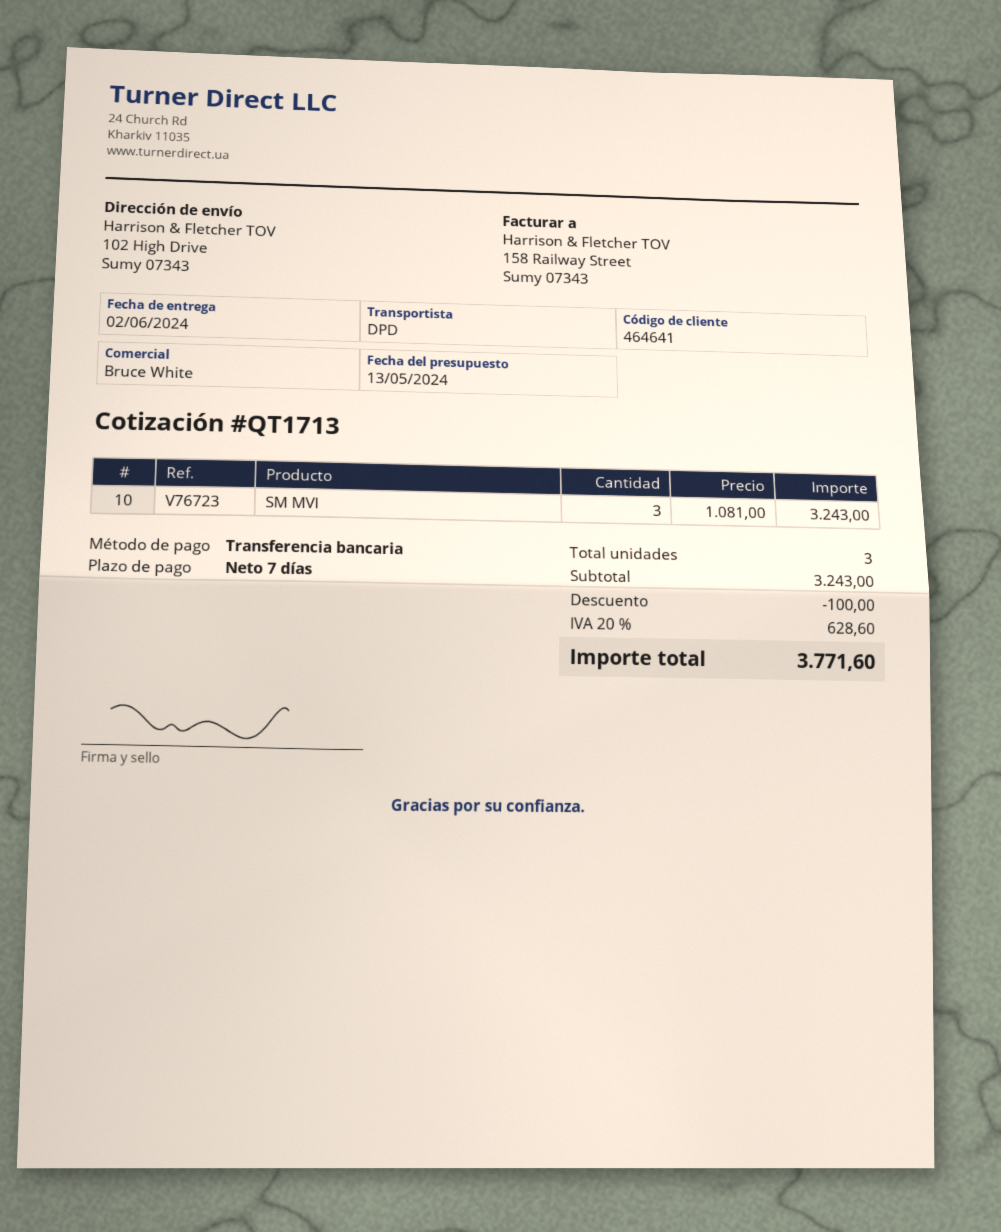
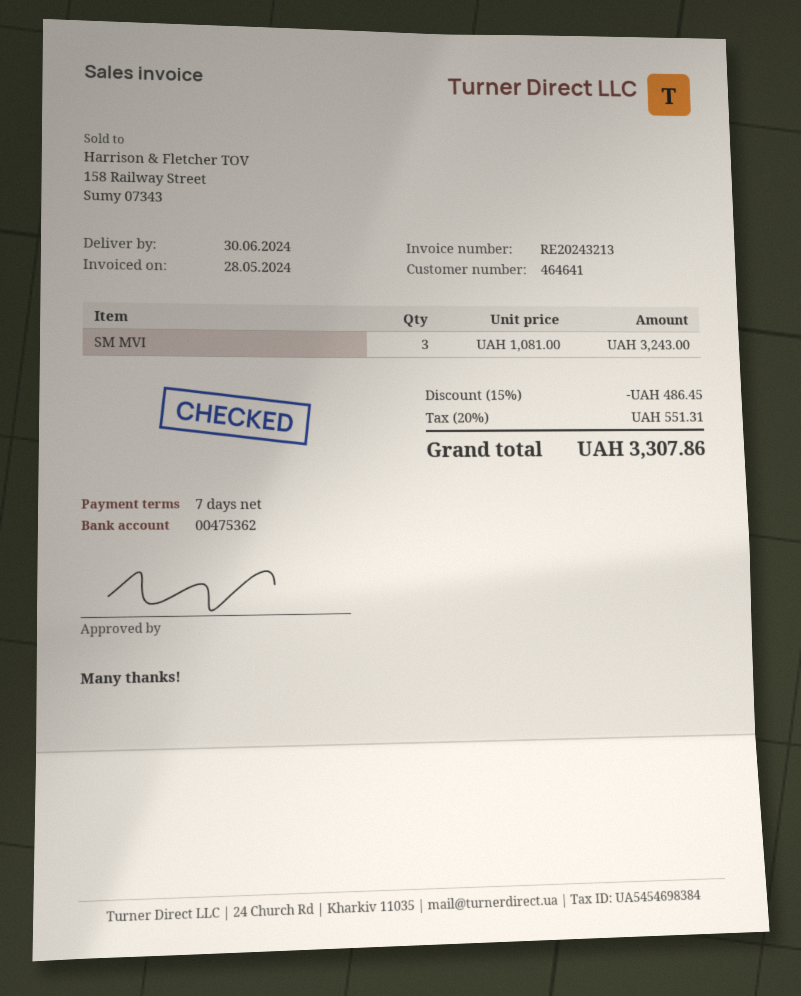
delivery date: 2024-06-02 -> 2024-06-30
discount: 100.00 -> 486.45
tax: 20% = 628.60 -> 20% = 551.31
total: 3771.60 -> 3307.86

